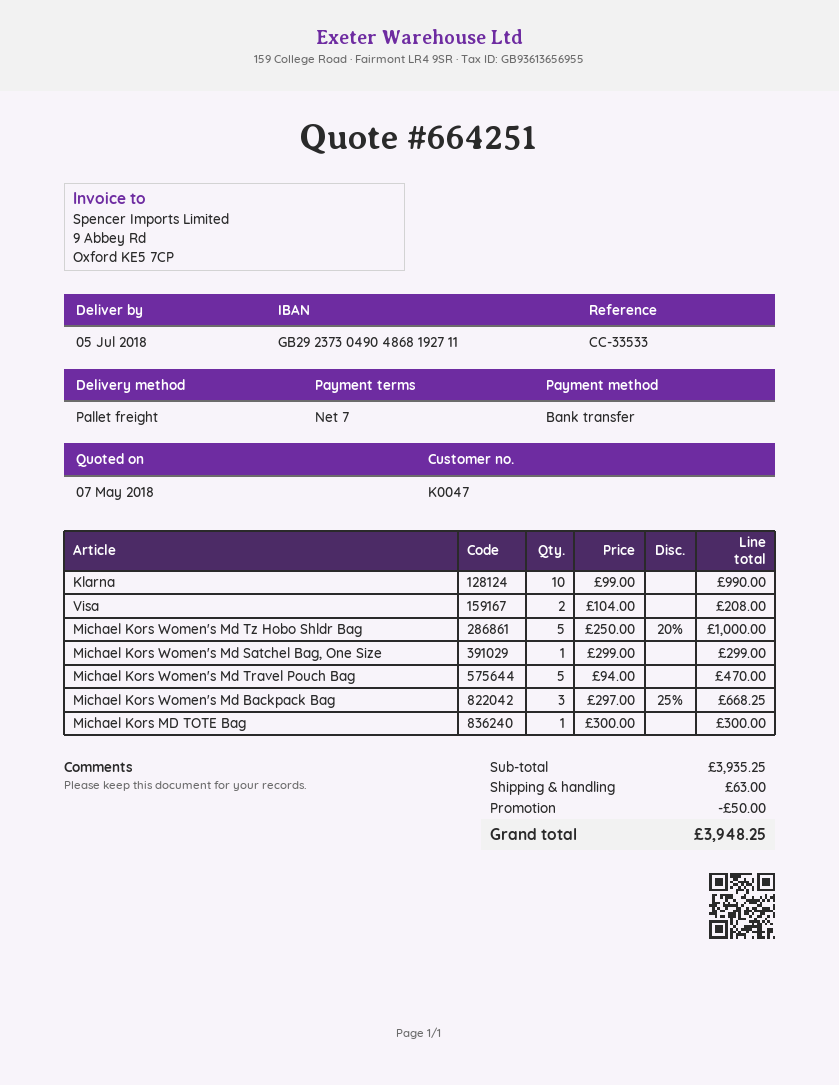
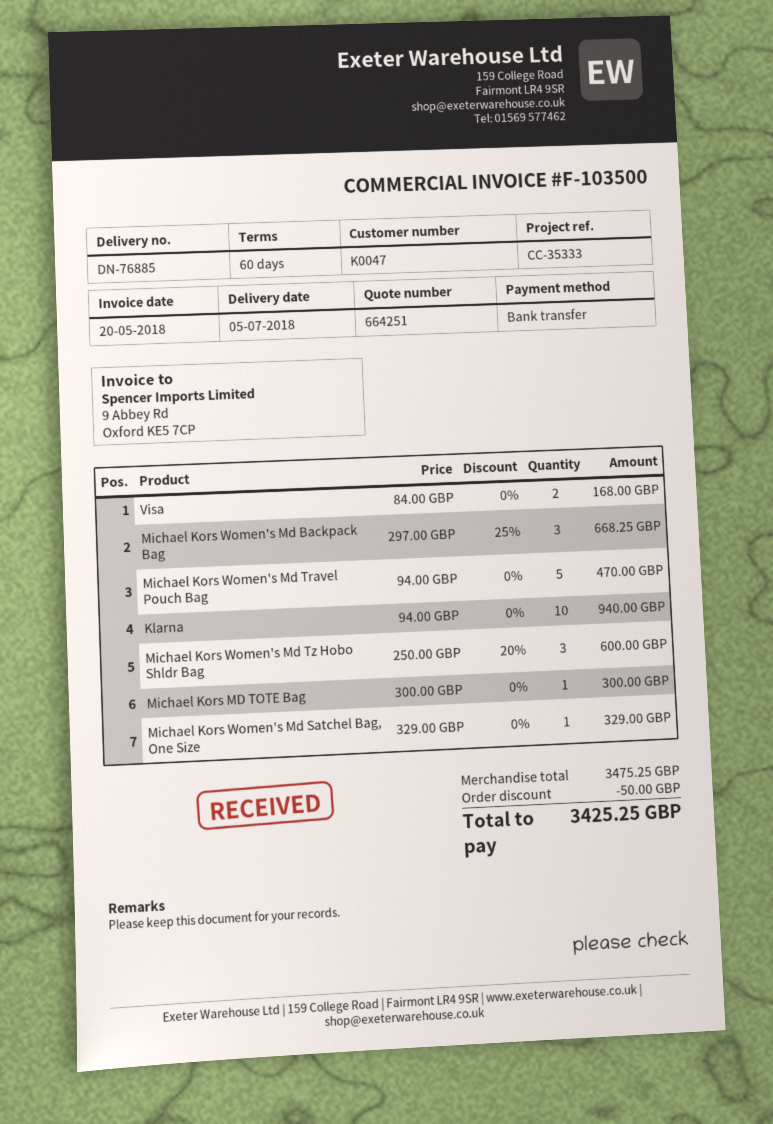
payment terms: 7 days -> 60 days
reference: CC-33533 -> CC-35333
Klarna: 10 x 99.00 = 990.00 -> 10 x 94.00 = 940.00
Visa: 2 x 104.00 = 208.00 -> 2 x 84.00 = 168.00
Michael Kors Women's Md Tz Hobo Shldr Bag: 5 x 250.00 - 20% = 1000.00 -> 3 x 250.00 - 20% = 600.00
Michael Kors Women's Md Satchel Bag, One Size: 1 x 299.00 = 299.00 -> 1 x 329.00 = 329.00
subtotal: 3935.25 -> 3475.25
shipping: 63.00 -> none
total: 3948.25 -> 3425.25

